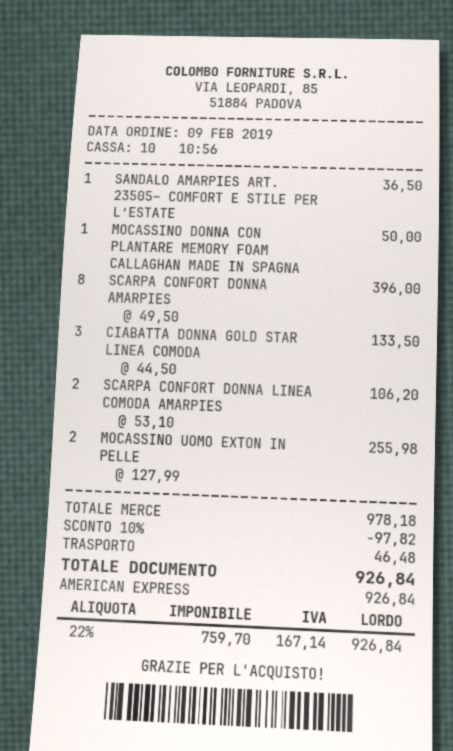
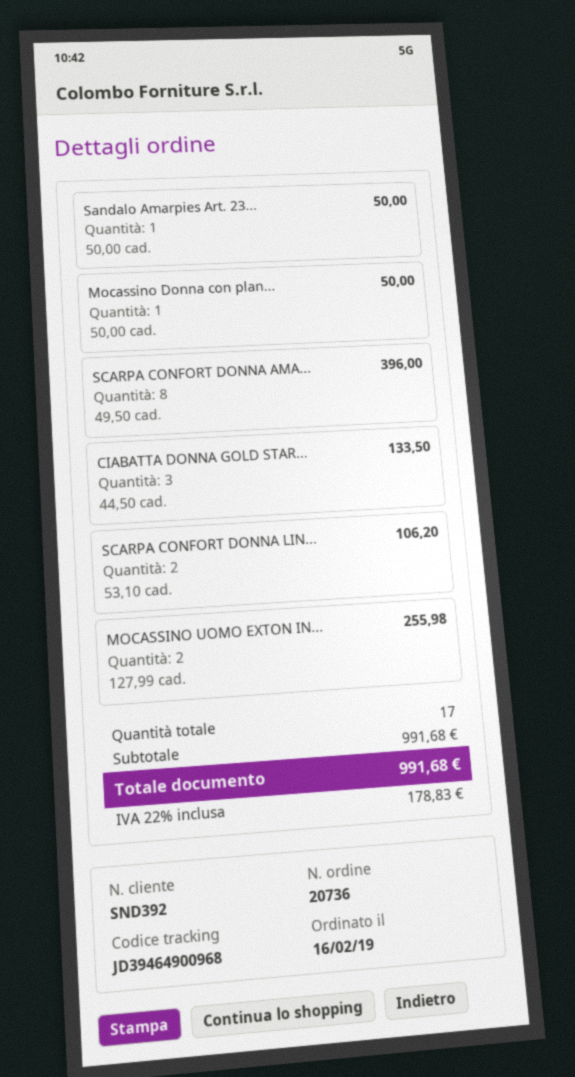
order date: 2019-02-09 -> 2019-02-16
SANDALO AMARPIES ART. 23505– COMFORT E STILE PER L’ESTATE: 1 x 36.50 = 36.50 -> 1 x 50.00 = 50.00
subtotal: 978.18 -> 991.68
discount: 10% = 97.82 -> none
shipping: 46.48 -> none
tax: 22% = 167.14 -> 22% = 178.83
total: 926.84 -> 991.68

